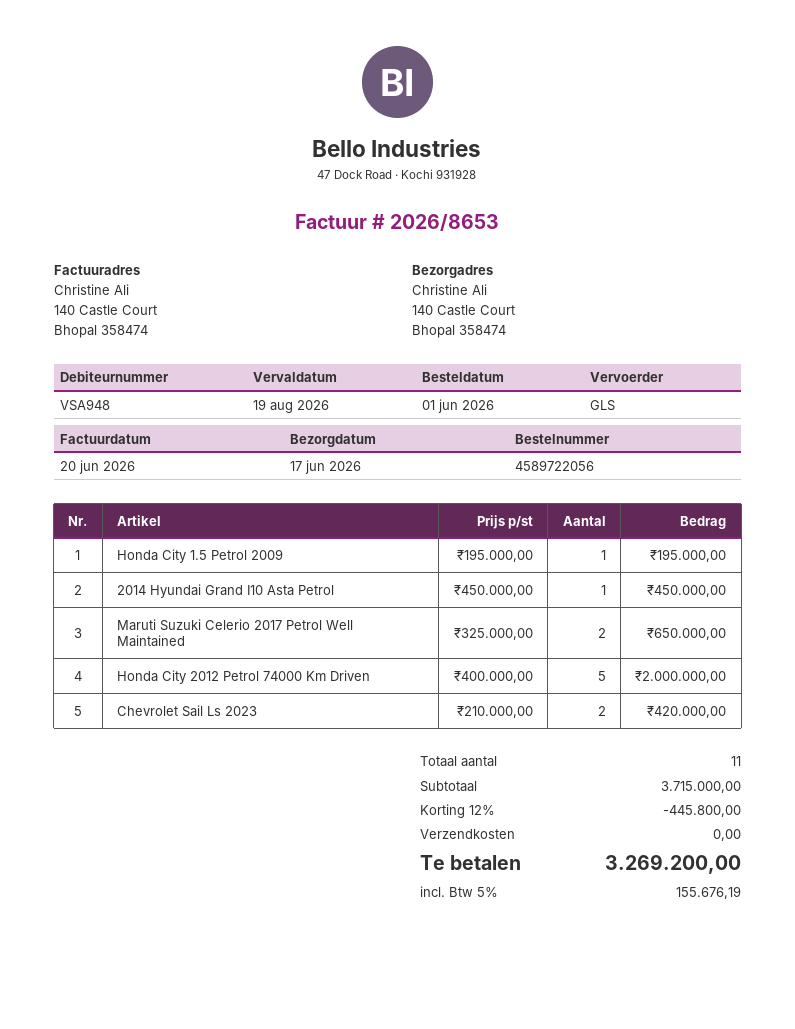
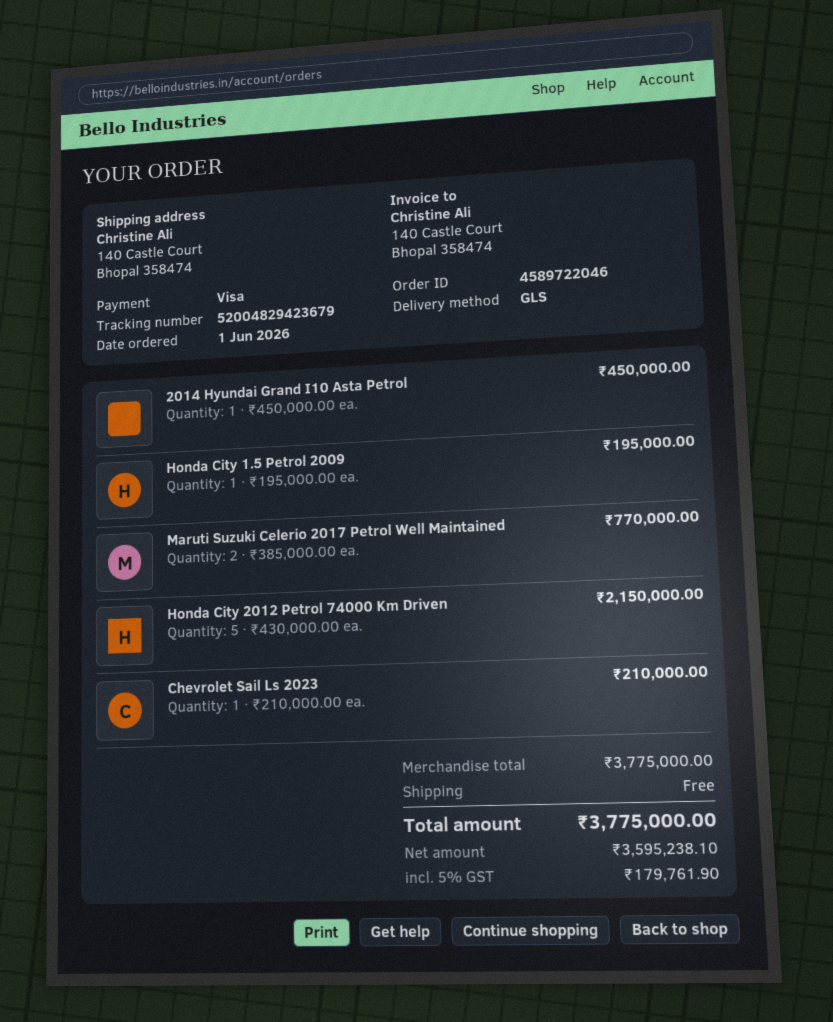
order number: 4589722056 -> 4589722046
Maruti Suzuki Celerio 2017 Petrol Well Maintained: 2 x 325000.00 = 650000.00 -> 2 x 385000.00 = 770000.00
Honda City 2012 Petrol 74000 Km Driven: 5 x 400000.00 = 2000000.00 -> 5 x 430000.00 = 2150000.00
Chevrolet Sail Ls 2023: 2 x 210000.00 = 420000.00 -> 1 x 210000.00 = 210000.00
subtotal: 3715000.00 -> 3775000.00
discount: 12% = 445800.00 -> none
tax: 5% = 155676.19 -> 5% = 179761.90
total: 3269200.00 -> 3775000.00

